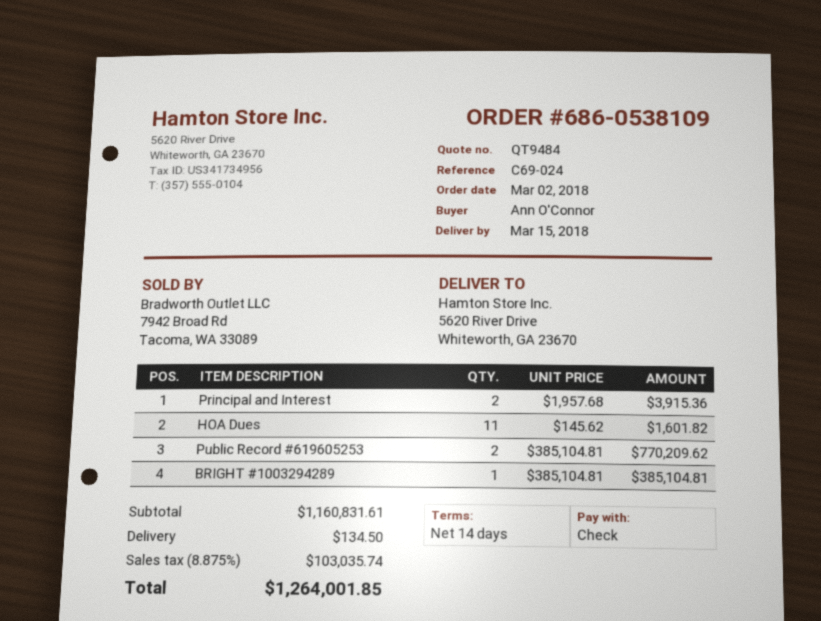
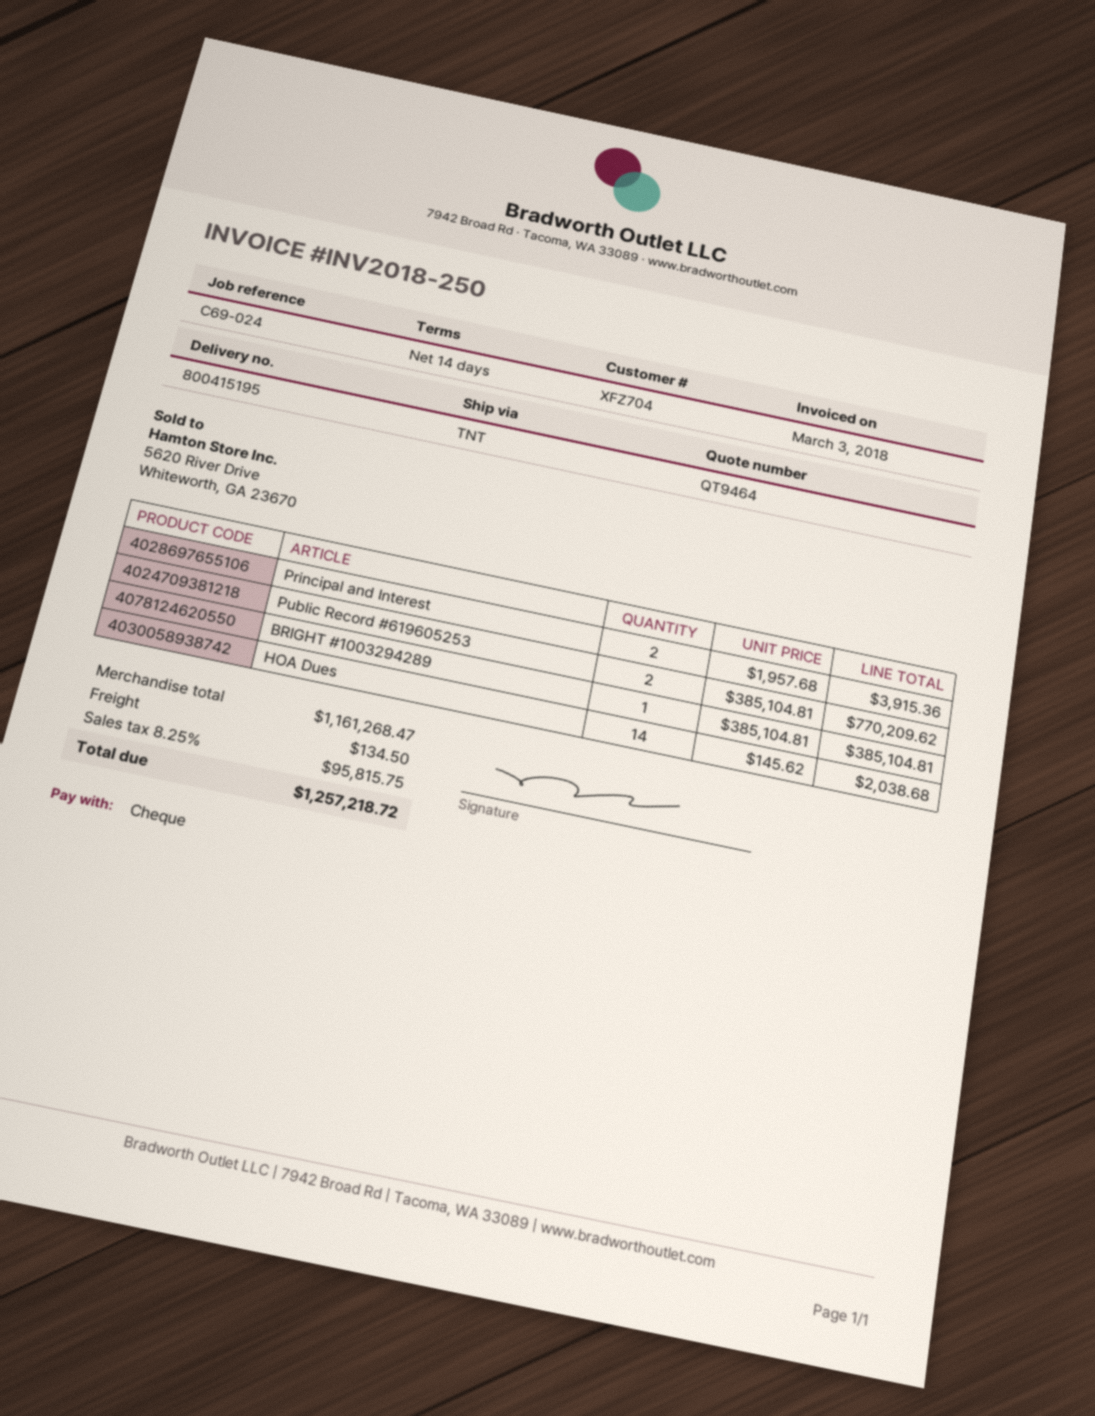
quote number: QT9484 -> QT9464
HOA Dues: 11 x 145.62 = 1601.82 -> 14 x 145.62 = 2038.68
subtotal: 1160831.61 -> 1161268.47
tax: 8.875% = 103035.74 -> 8.25% = 95815.75
total: 1264001.85 -> 1257218.72

